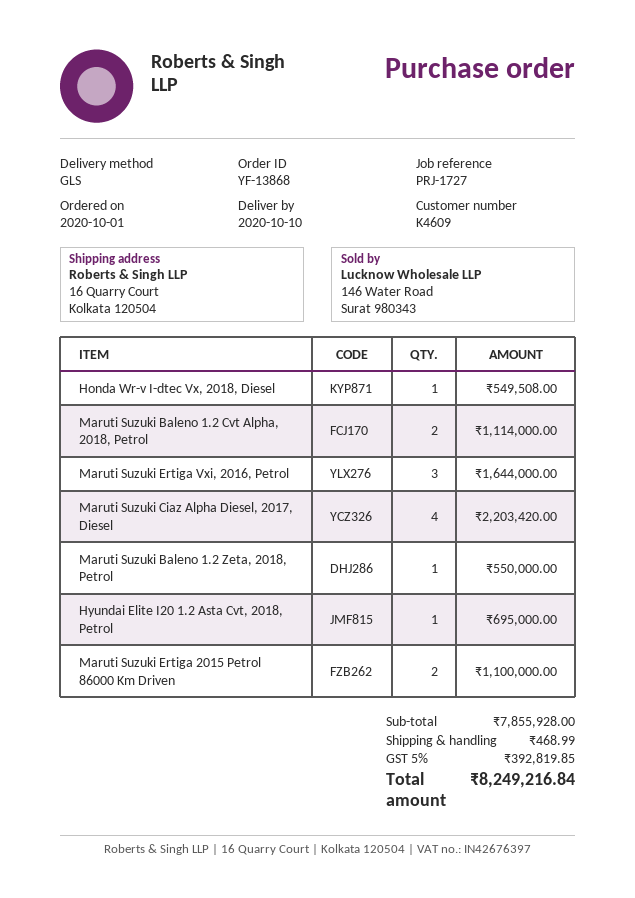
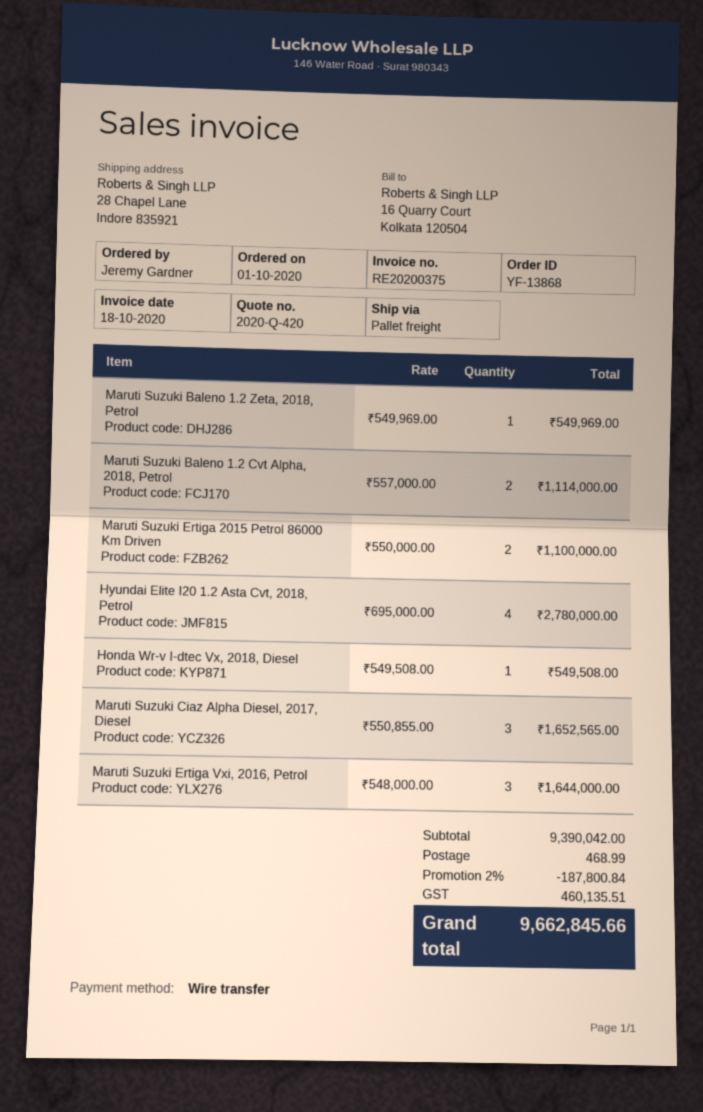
shipping method: GLS -> pallet freight
ship to: 16 Quarry Court, Kolkata 120504 -> 28 Chapel Lane, Indore 835921
Maruti Suzuki Ciaz Alpha Diesel, 2017, Diesel: 4 for 2203420.00 -> 3 for 1652565.00
Maruti Suzuki Baleno 1.2 Zeta, 2018, Petrol: 1 for 550000.00 -> 1 for 549969.00
Hyundai Elite I20 1.2 Asta Cvt, 2018, Petrol: 1 for 695000.00 -> 4 for 2780000.00
subtotal: 7855928.00 -> 9390042.00
discount: none -> 2% = 187800.84
tax: 392819.85 -> 460135.51
total: 8249216.84 -> 9662845.66

